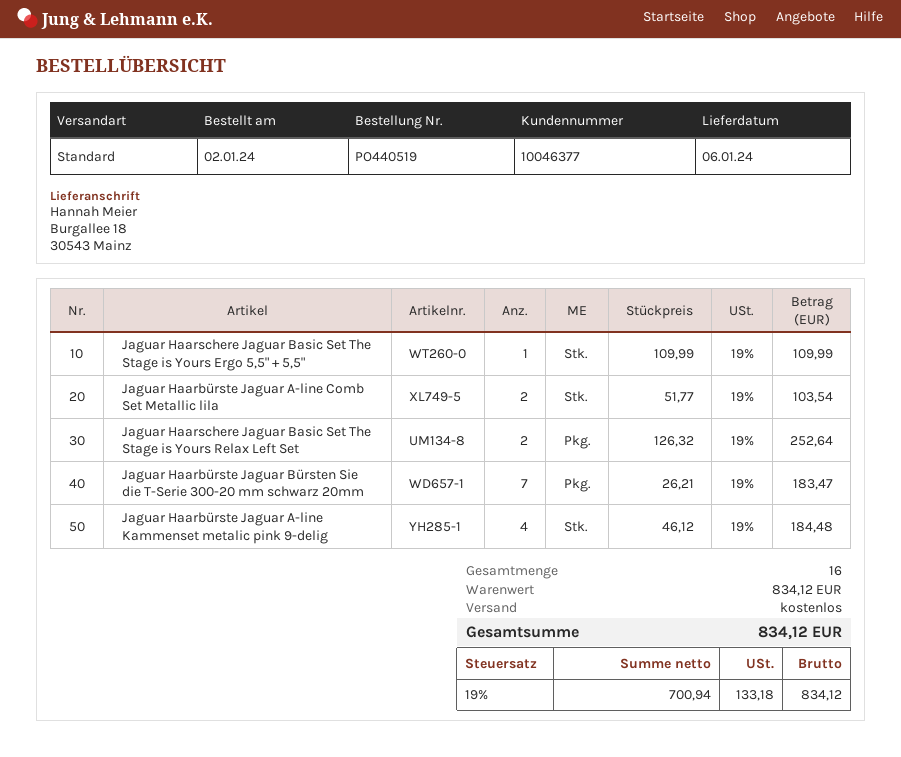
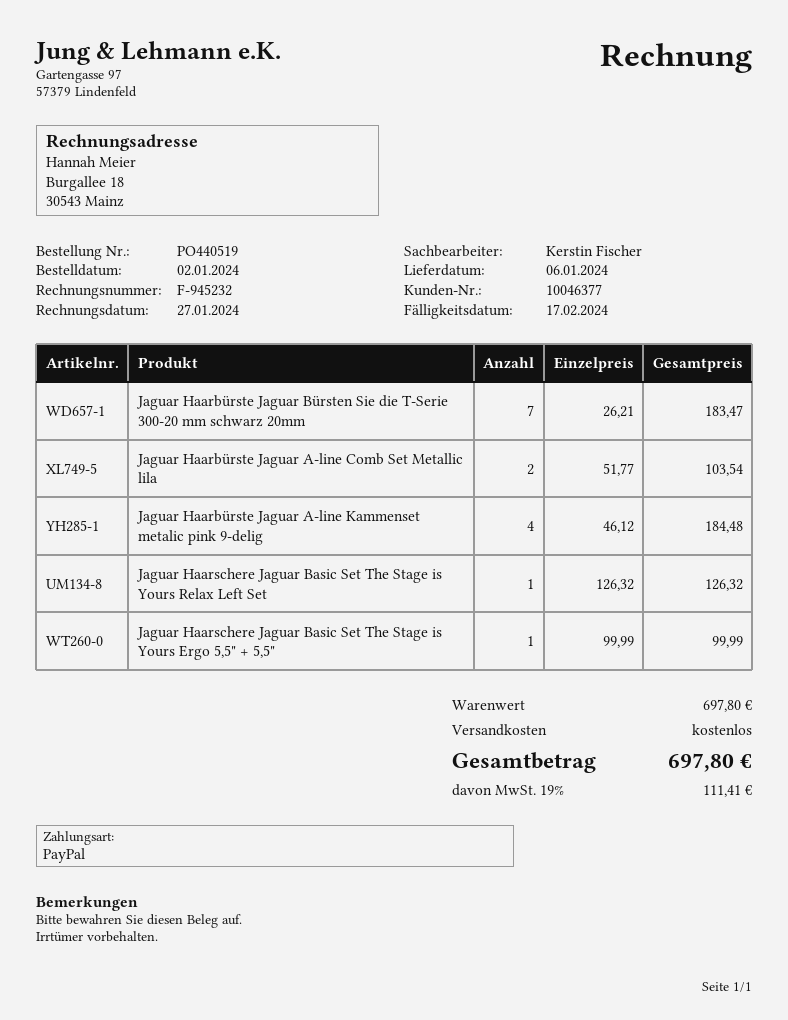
Jaguar Haarschere Jaguar Basic Set The Stage is Yours Ergo 5,5" + 5,5": 1 x 109.99 = 109.99 -> 1 x 99.99 = 99.99
Jaguar Haarschere Jaguar Basic Set The Stage is Yours Relax Left Set: 2 x 126.32 = 252.64 -> 1 x 126.32 = 126.32
subtotal: 834.12 -> 697.80
tax: 19% = 133.18 -> 19% = 111.41
total: 834.12 -> 697.80

